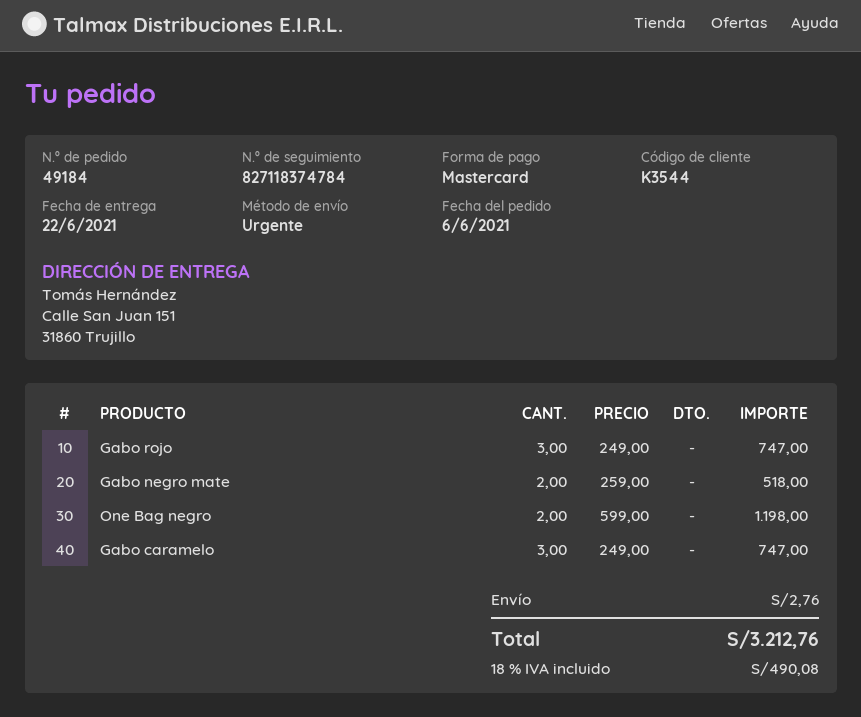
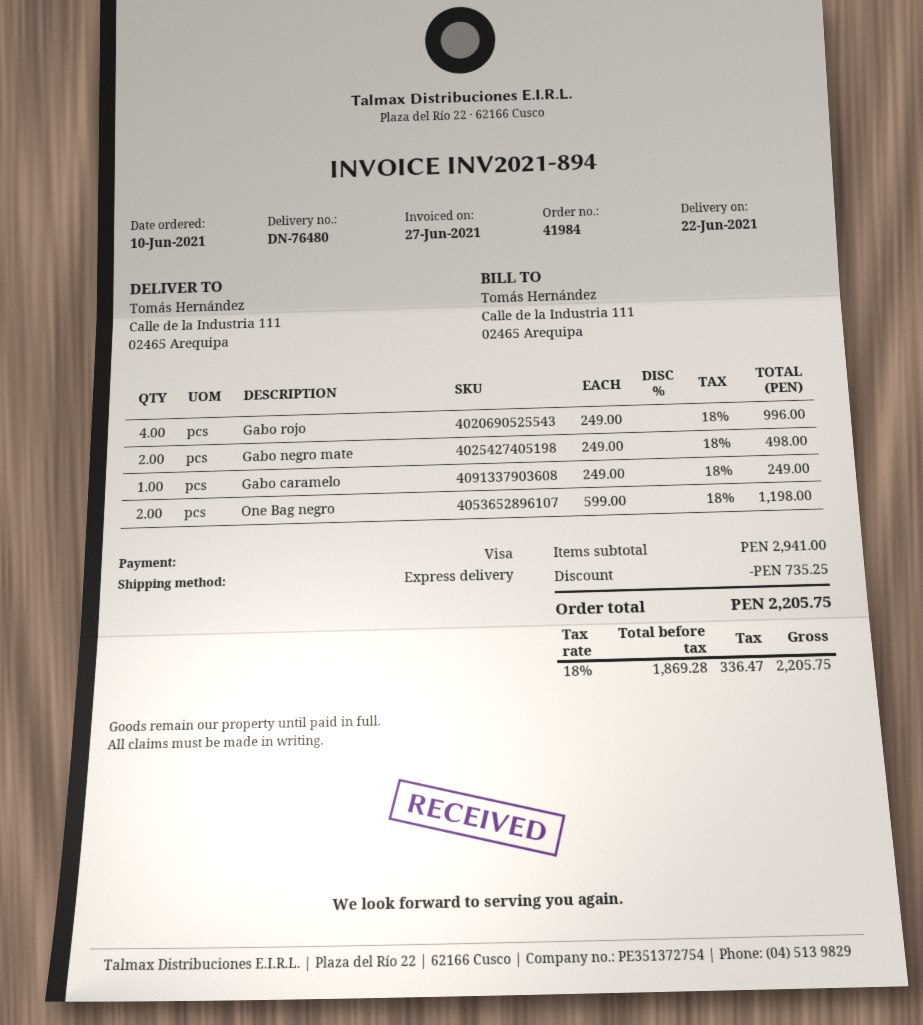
order number: 49184 -> 41984
order date: 2021-06-06 -> 2021-06-10
payment method: Mastercard -> Visa
ship to: Calle San Juan 151, 31860 Trujillo -> Calle de la Industria 111, 02465 Arequipa
Gabo rojo: 3 x 249.00 = 747.00 -> 4 x 249.00 = 996.00
Gabo negro mate: 2 x 259.00 = 518.00 -> 2 x 249.00 = 498.00
Gabo caramelo: 3 x 249.00 = 747.00 -> 1 x 249.00 = 249.00
discount: none -> 735.25
shipping: 2.76 -> none
tax: 18% = 490.08 -> 18% = 336.47
total: 3212.76 -> 2205.75

